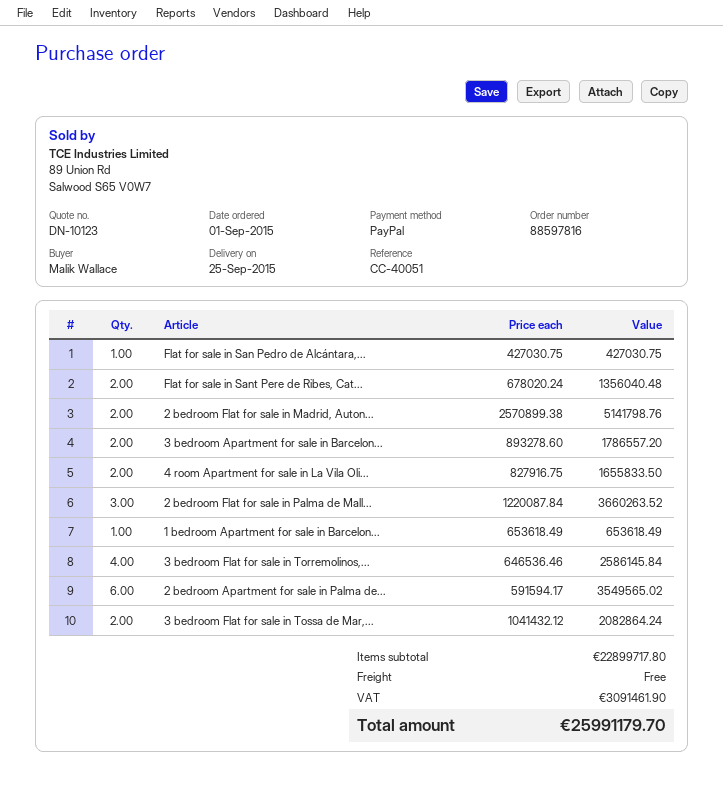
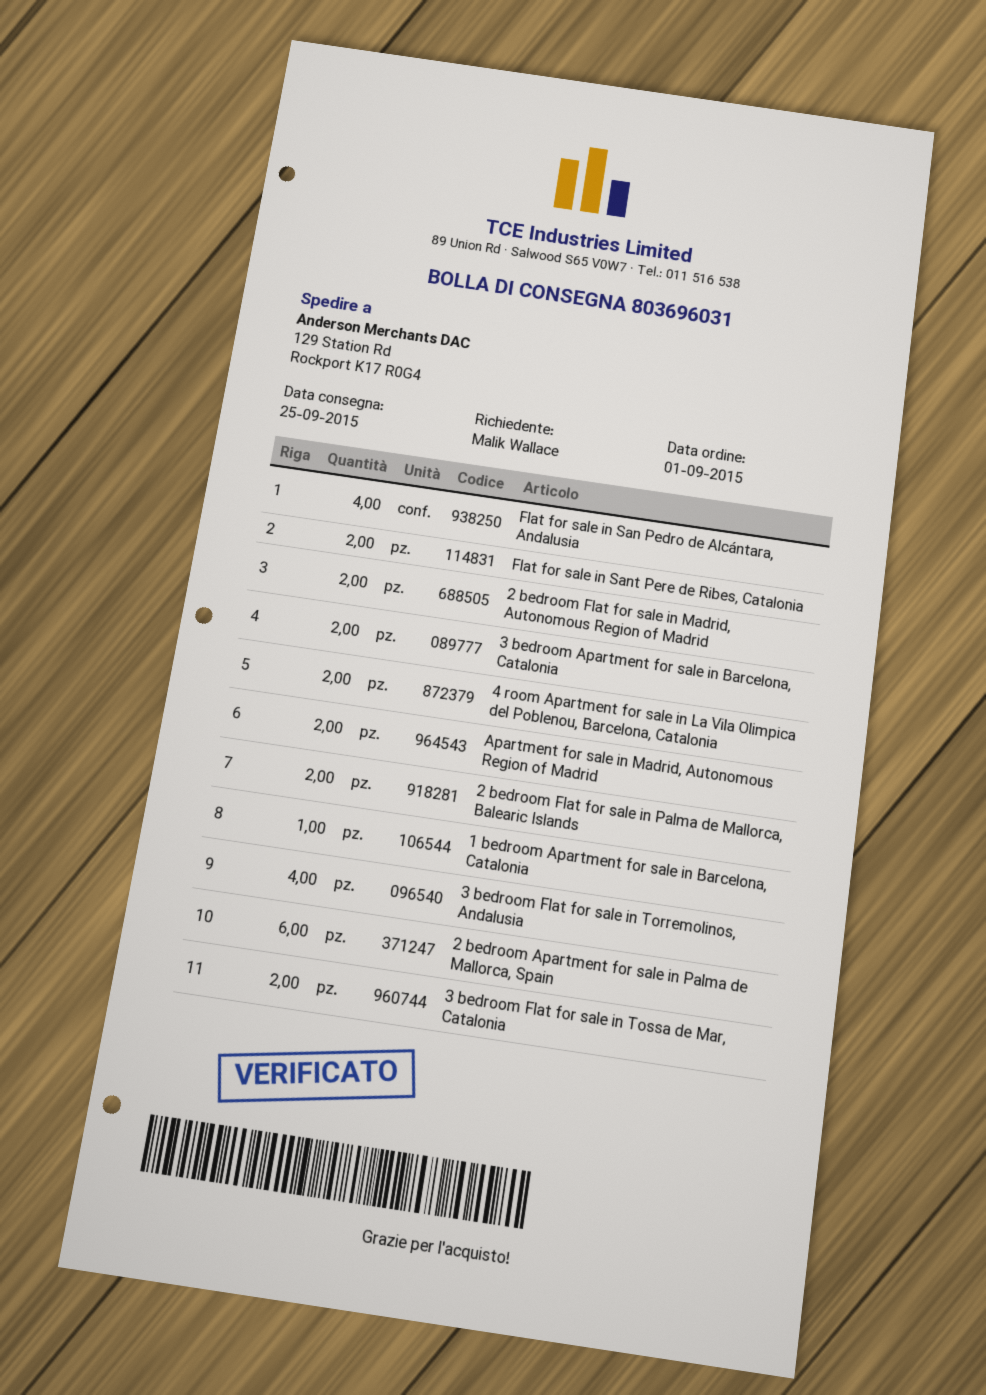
Flat for sale in San Pedro de Alcántara,...: 1 -> 4
2 bedroom Flat for sale in Palma de Mall...: 3 -> 2
Apartment for sale in Madrid, Autonomous Region of Madrid: none -> 2

